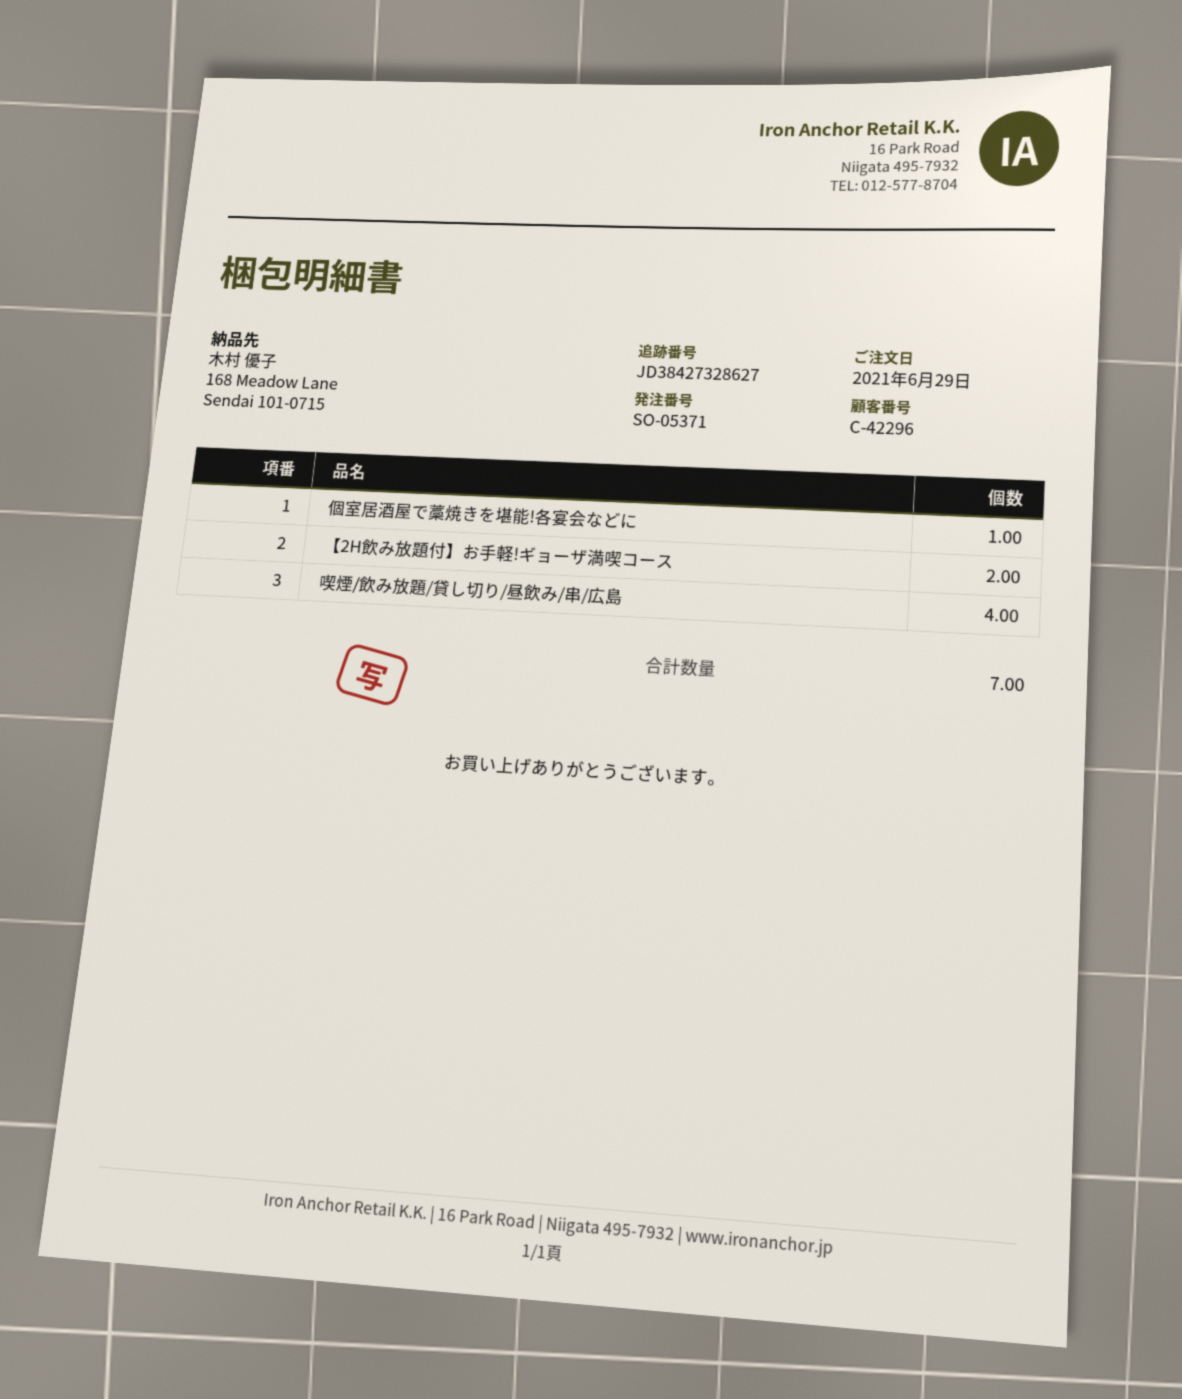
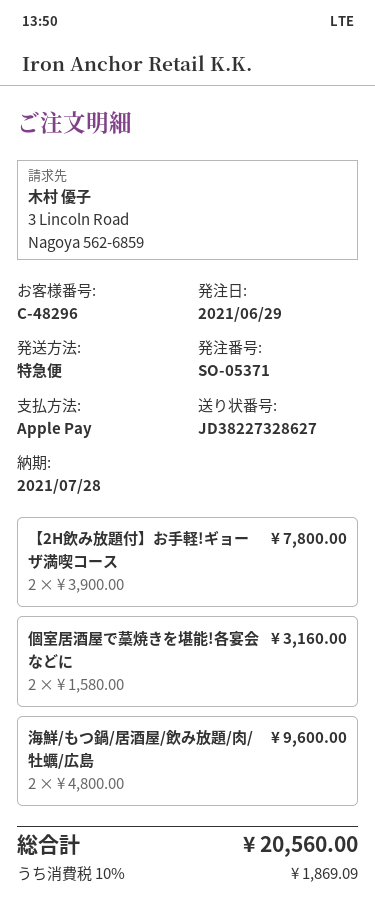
customer number: C-42296 -> C-48296
tracking number: JD38427328627 -> JD38227328627
個室居酒屋で藁焼きを堪能!各宴会などに: 1 -> 2
喫煙/飲み放題/貸し切り/昼飲み/串/広島: 4 -> none
海鮮/もつ鍋/居酒屋/飲み放題/肉/牡蠣/広島: none -> 2

